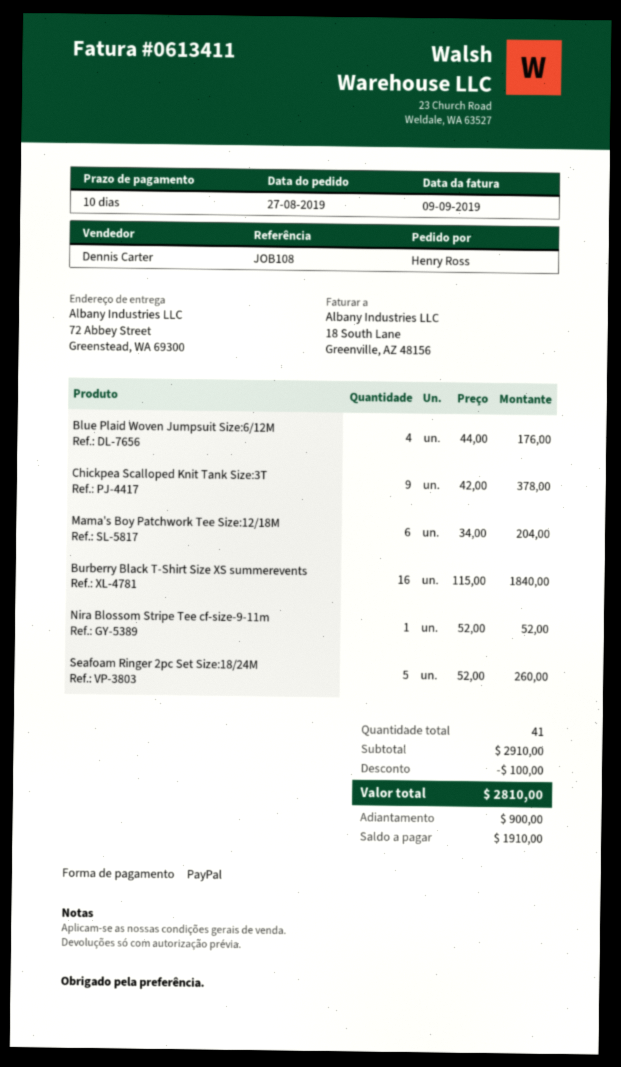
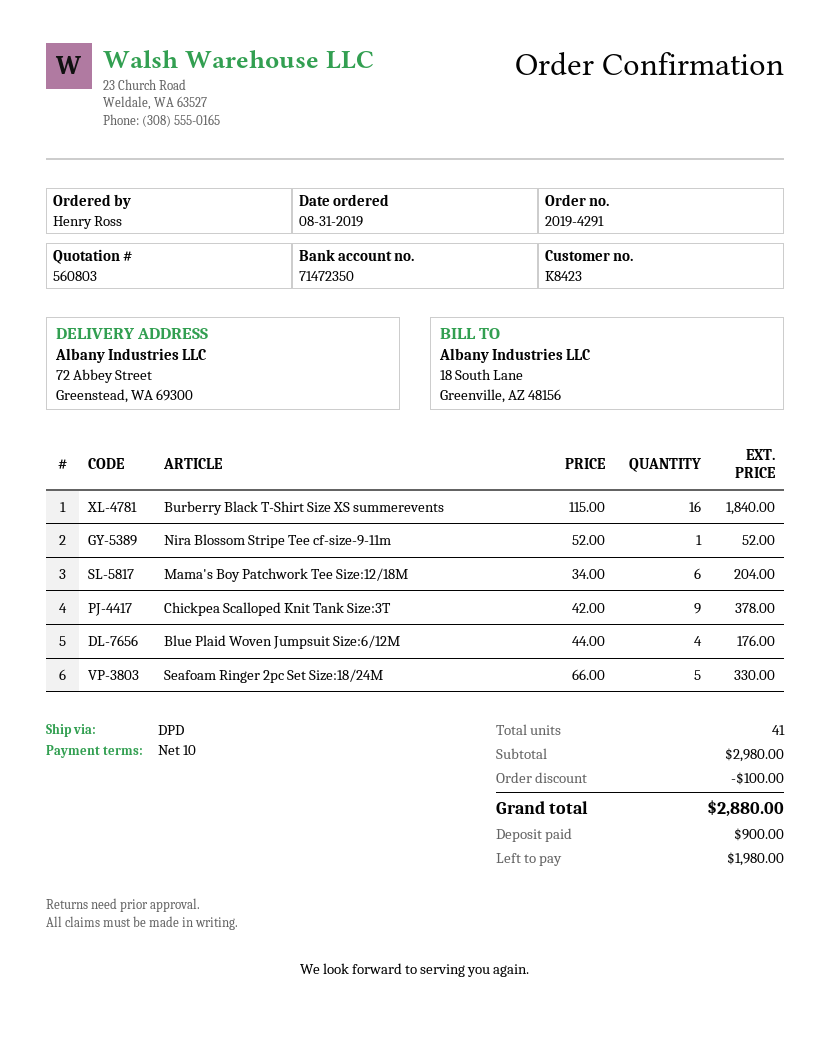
order date: 2019-08-27 -> 2019-08-31
Seafoam Ringer 2pc Set Size:18/24M: 5 x 52.00 = 260.00 -> 5 x 66.00 = 330.00
subtotal: 2910.00 -> 2980.00
total: 2810.00 -> 2880.00
balance: 1910.00 -> 1980.00

